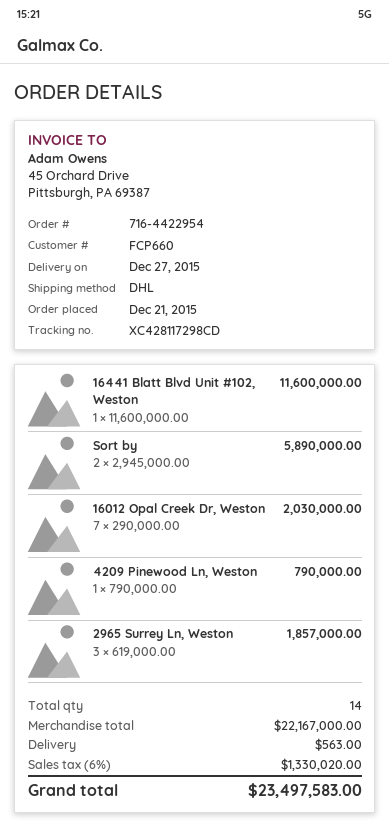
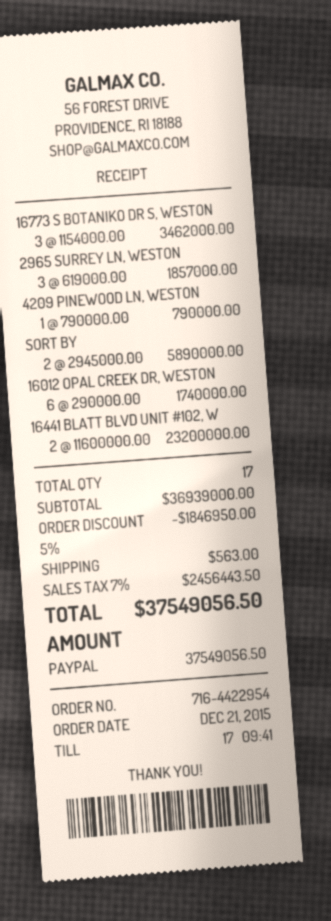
16441 Blatt Blvd Unit #102, Weston: 1 x 11600000.00 = 11600000.00 -> 2 x 11600000.00 = 23200000.00
16012 Opal Creek Dr, Weston: 7 x 290000.00 = 2030000.00 -> 6 x 290000.00 = 1740000.00
16773 S BOTANIKO DR S, WESTON: none -> 3 x 1154000.00 = 3462000.00
total quantity: 14 -> 17
subtotal: 22167000.00 -> 36939000.00
discount: none -> 5% = 1846950.00
tax: 6% = 1330020.00 -> 7% = 2456443.50
total: 23497583.00 -> 37549056.50

